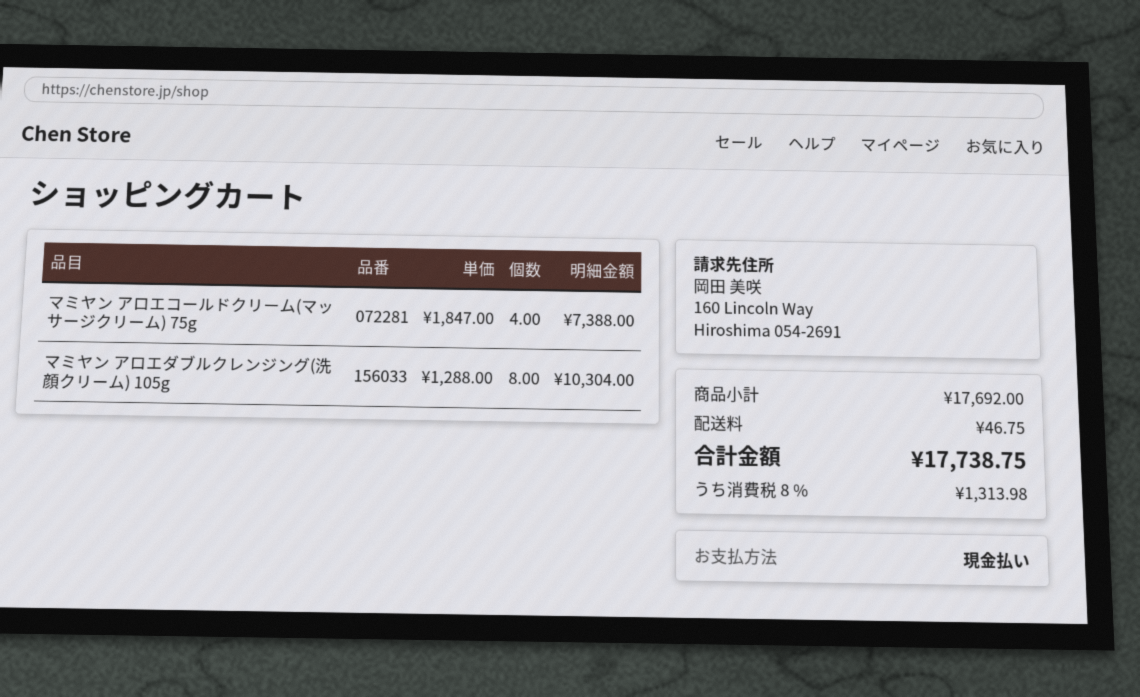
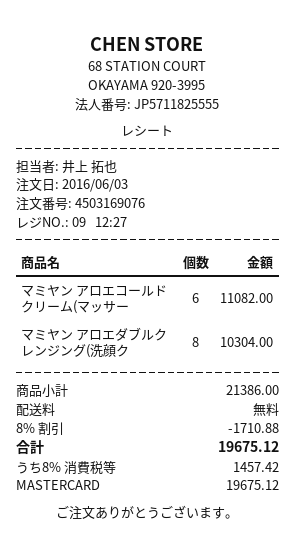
payment method: cash -> Mastercard
マミヤン アロエコールドクリーム(マッサージクリーム) 75g: 4 for 7388.00 -> 6 for 11082.00
subtotal: 17692.00 -> 21386.00
discount: none -> 8% = 1710.88
shipping: 46.75 -> 0.00
tax: 8% = 1313.98 -> 8% = 1457.42
total: 17738.75 -> 19675.12

